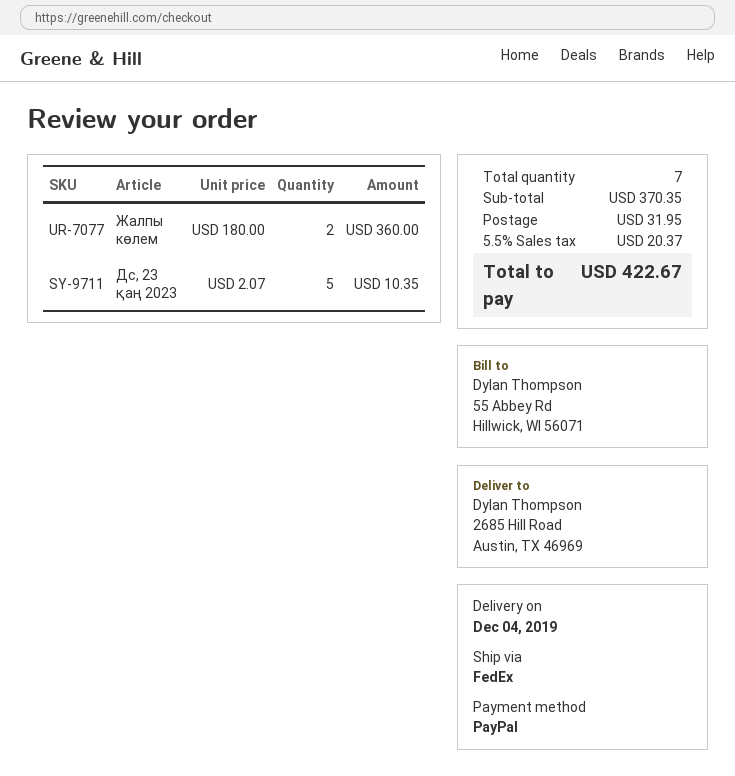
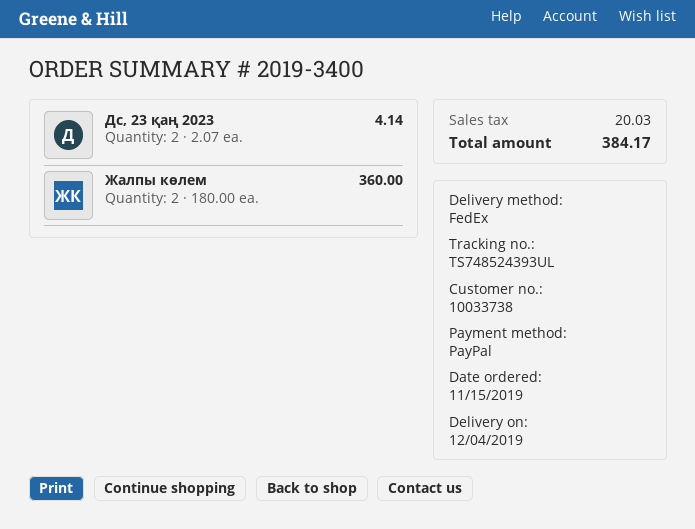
Дс, 23 қаң 2023: 5 x 2.07 = 10.35 -> 2 x 2.07 = 4.14
shipping: 31.95 -> none
tax: 20.37 -> 20.03
total: 422.67 -> 384.17

